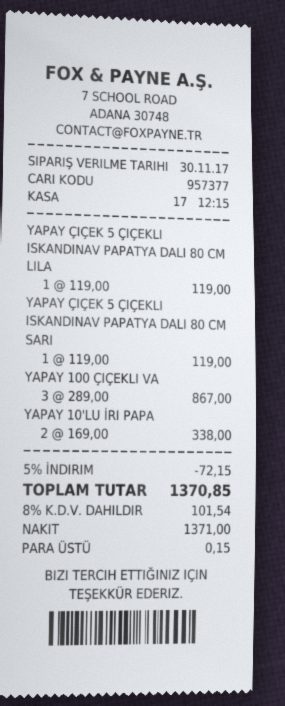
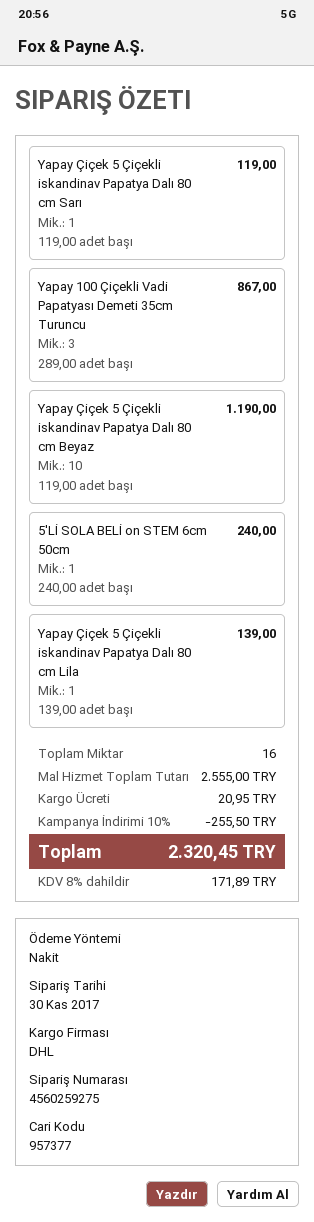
YAPAY ÇIÇEK 5 ÇIÇEKLI ISKANDINAV PAPATYA DALI 80 CM LILA: 1 x 119.00 = 119.00 -> 1 x 139.00 = 139.00
YAPAY 10'LU İRI PAPA: 2 x 169.00 = 338.00 -> none
Yapay Çiçek 5 Çiçekli iskandinav Papatya Dalı 80 cm Beyaz: none -> 10 x 119.00 = 1190.00
5'Lİ SOLA BELİ on STEM 6cm 50cm: none -> 1 x 240.00 = 240.00
discount: 5% = 72.15 -> 10% = 255.50
shipping: none -> 20.95
tax: 8% = 101.54 -> 8% = 171.89
total: 1370.85 -> 2320.45

